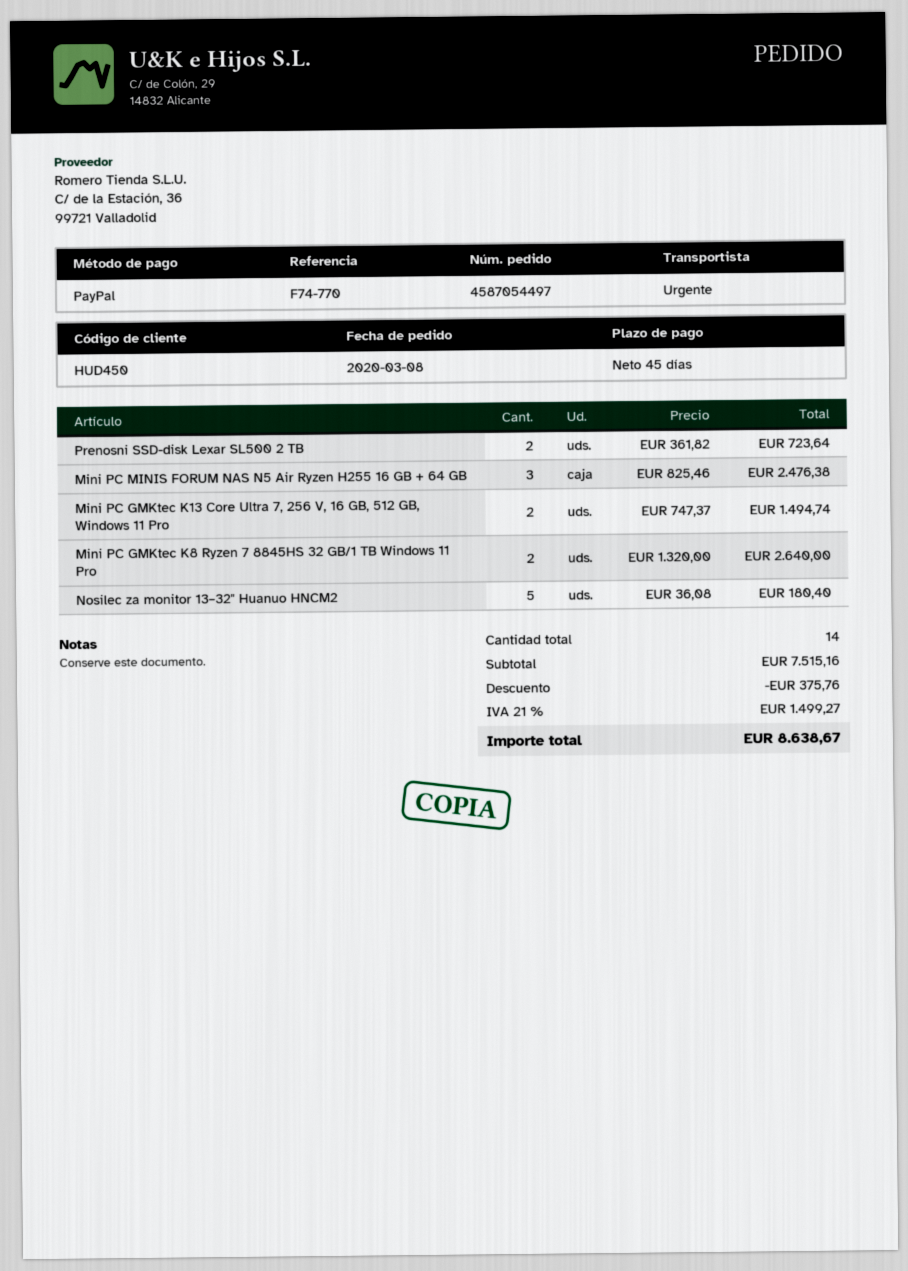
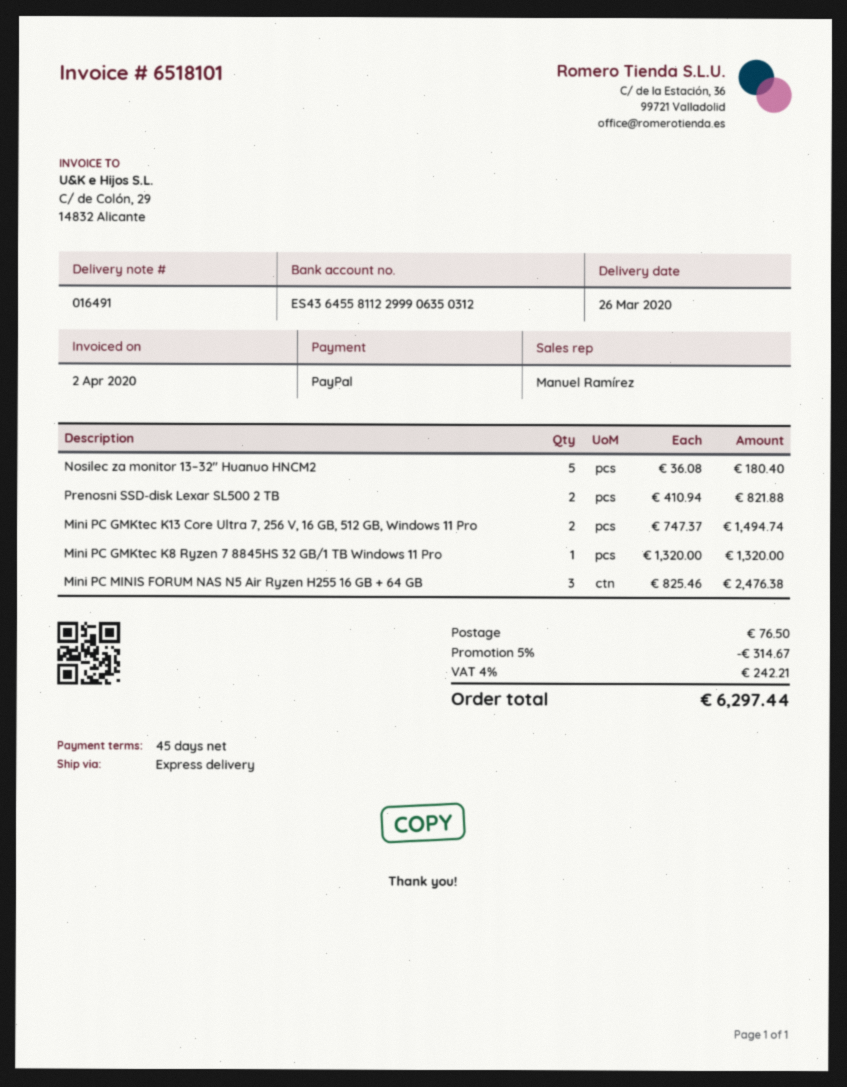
Prenosni SSD-disk Lexar SL500 2 TB: 2 x 361.82 = 723.64 -> 2 x 410.94 = 821.88
Mini PC GMKtec K8 Ryzen 7 8845HS 32 GB/1 TB Windows 11 Pro: 2 x 1320.00 = 2640.00 -> 1 x 1320.00 = 1320.00
discount: 375.76 -> 314.67
shipping: none -> 76.50
tax: 21% = 1499.27 -> 4% = 242.21
total: 8638.67 -> 6297.44

